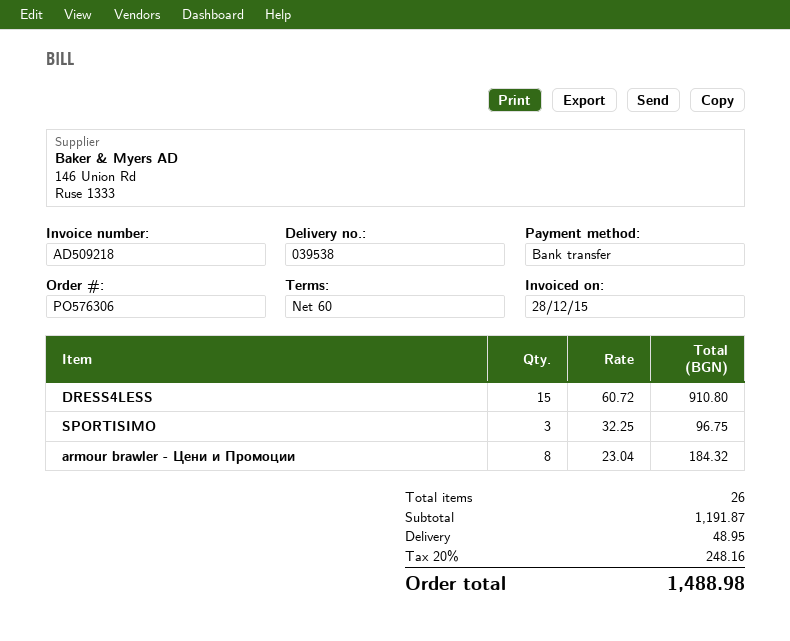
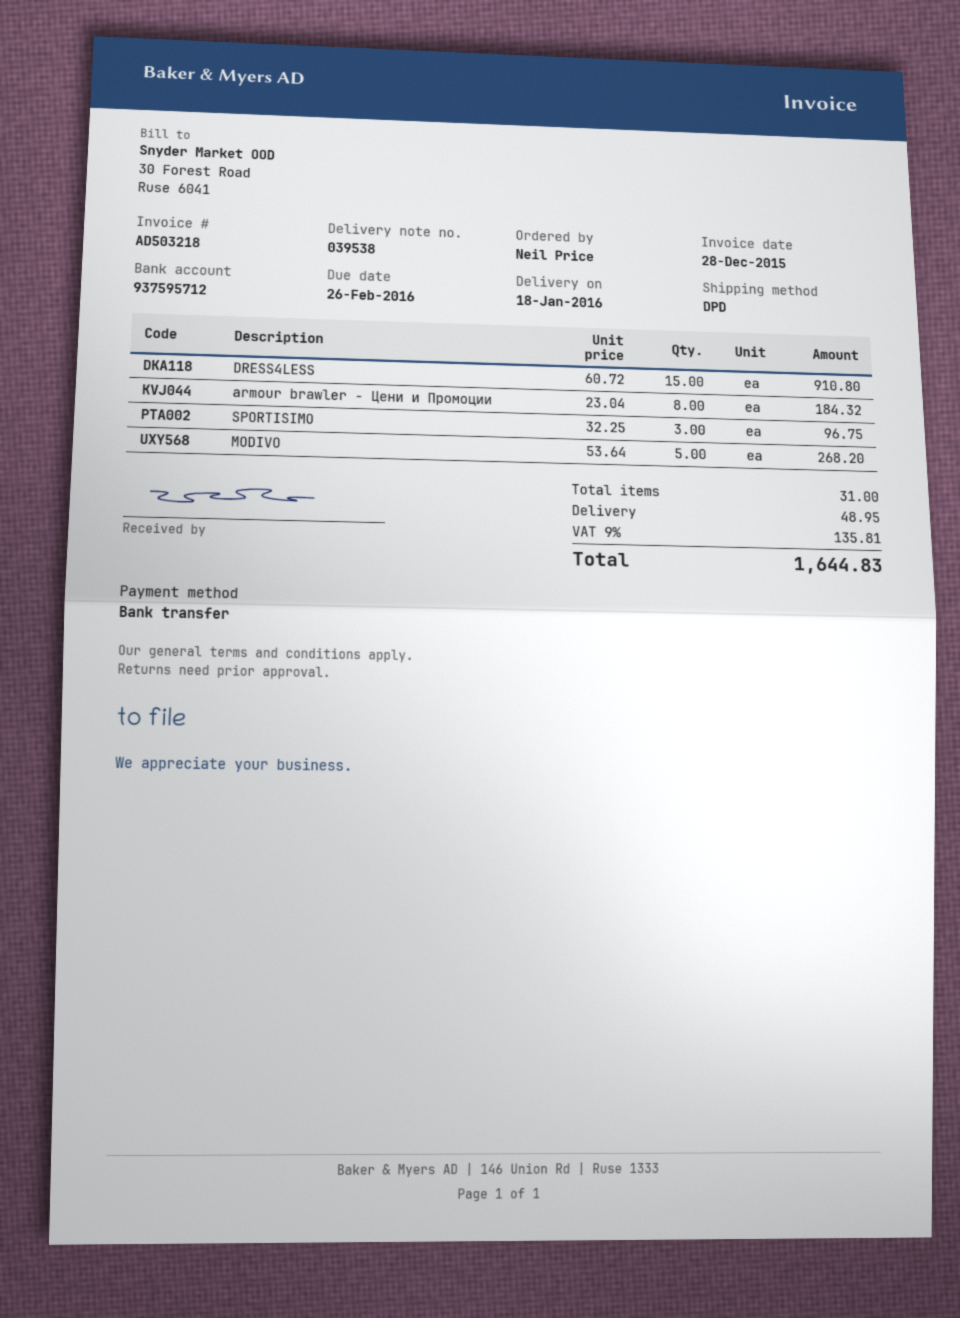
invoice number: AD509218 -> AD503218
MODIVO: none -> 5 x 53.64 = 268.20
total quantity: 26 -> 31
tax: 20% = 248.16 -> 9% = 135.81
total: 1488.98 -> 1644.83

